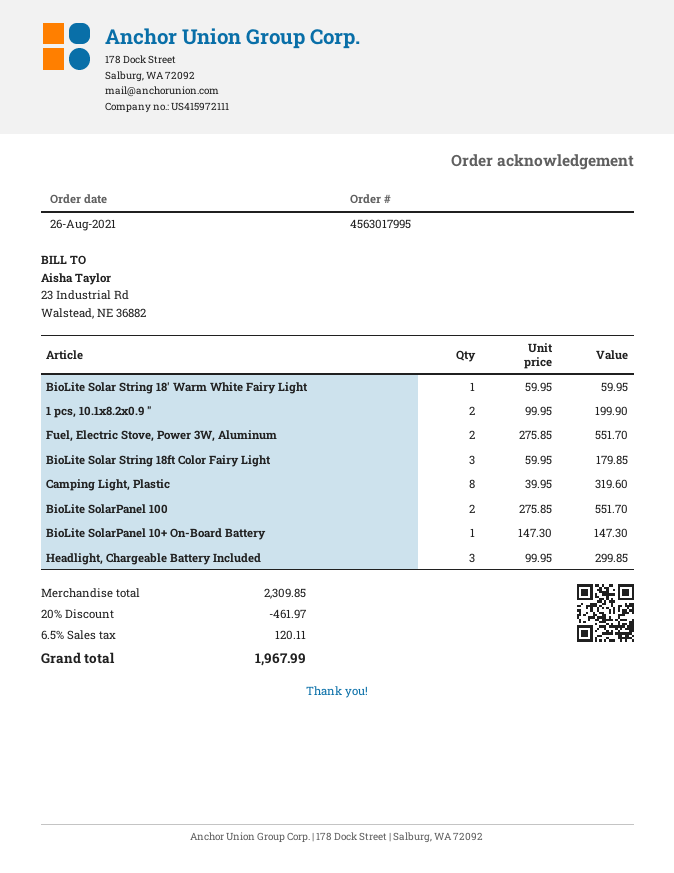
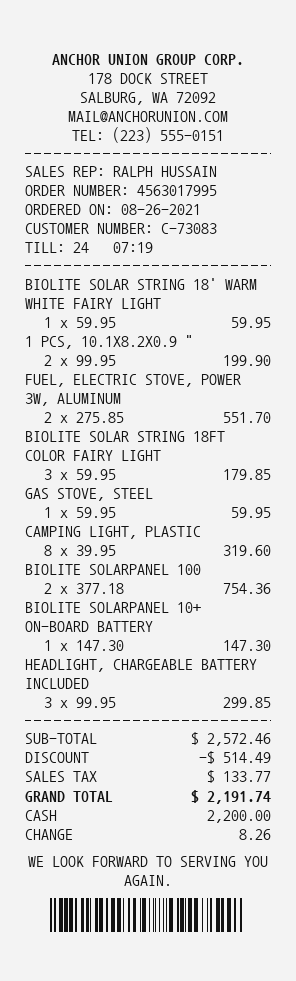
BioLite SolarPanel 100: 2 x 275.85 = 551.70 -> 2 x 377.18 = 754.36
GAS STOVE, STEEL: none -> 1 x 59.95 = 59.95
subtotal: 2309.85 -> 2572.46
discount: 461.97 -> 514.49
tax: 120.11 -> 133.77
total: 1967.99 -> 2191.74

